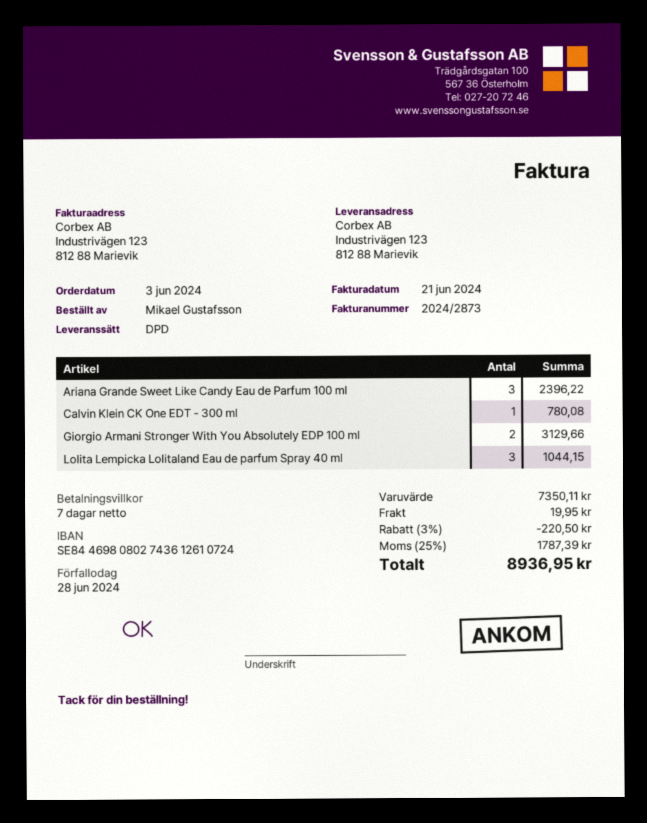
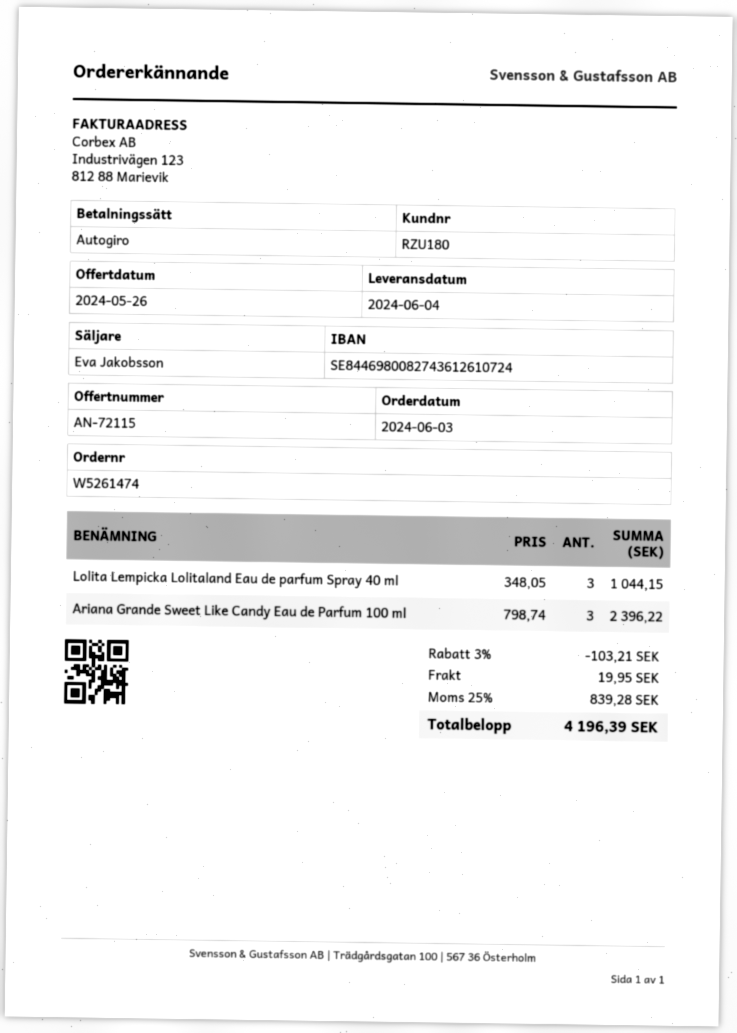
bank account: SE8446980802743612610724 -> SE8446980082743612610724
Calvin Klein CK One EDT - 300 ml: 1 for 780.08 -> none
Giorgio Armani Stronger With You Absolutely EDP 100 ml: 2 for 3129.66 -> none
discount: 3% = 220.50 -> 3% = 103.21
tax: 25% = 1787.39 -> 25% = 839.28
total: 8936.95 -> 4196.39

